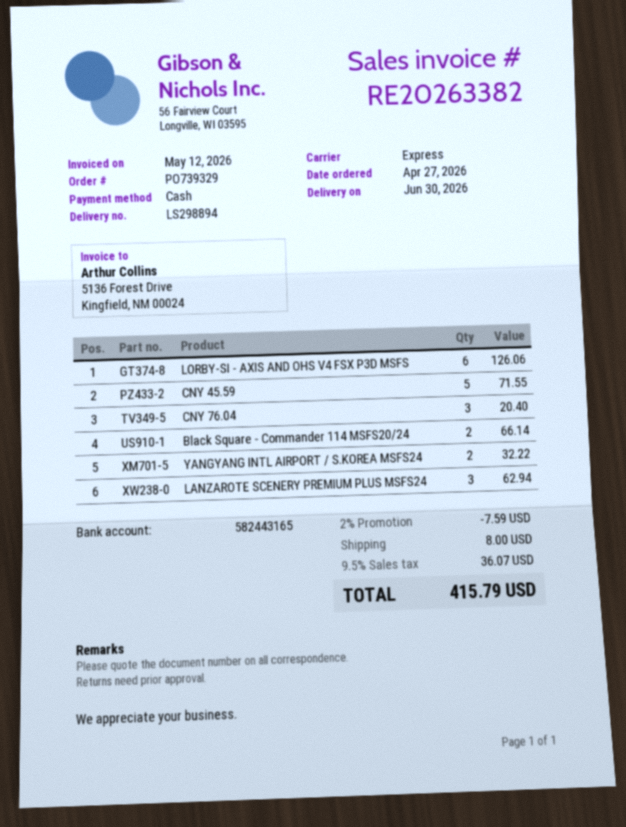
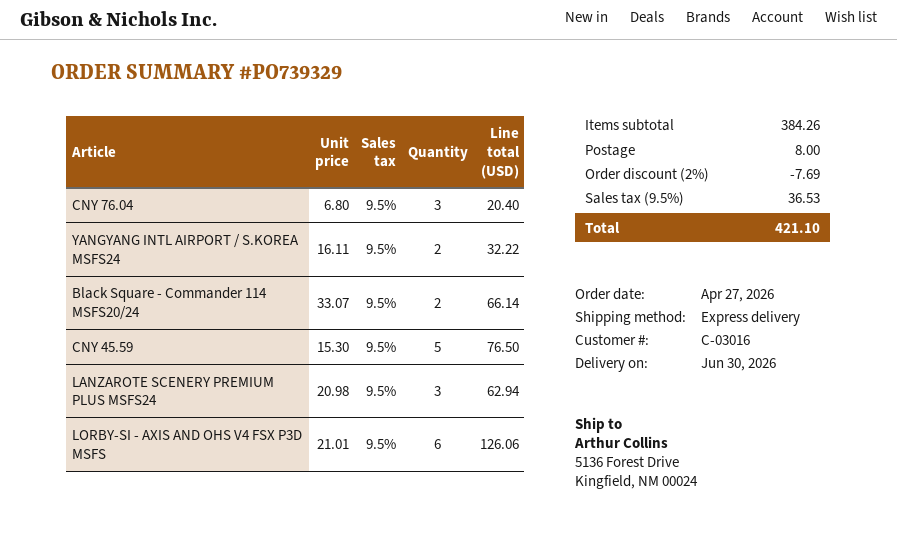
CNY 45.59: 5 for 71.55 -> 5 for 76.50
discount: 2% = 7.59 -> 2% = 7.69
tax: 9.5% = 36.07 -> 9.5% = 36.53
total: 415.79 -> 421.10

